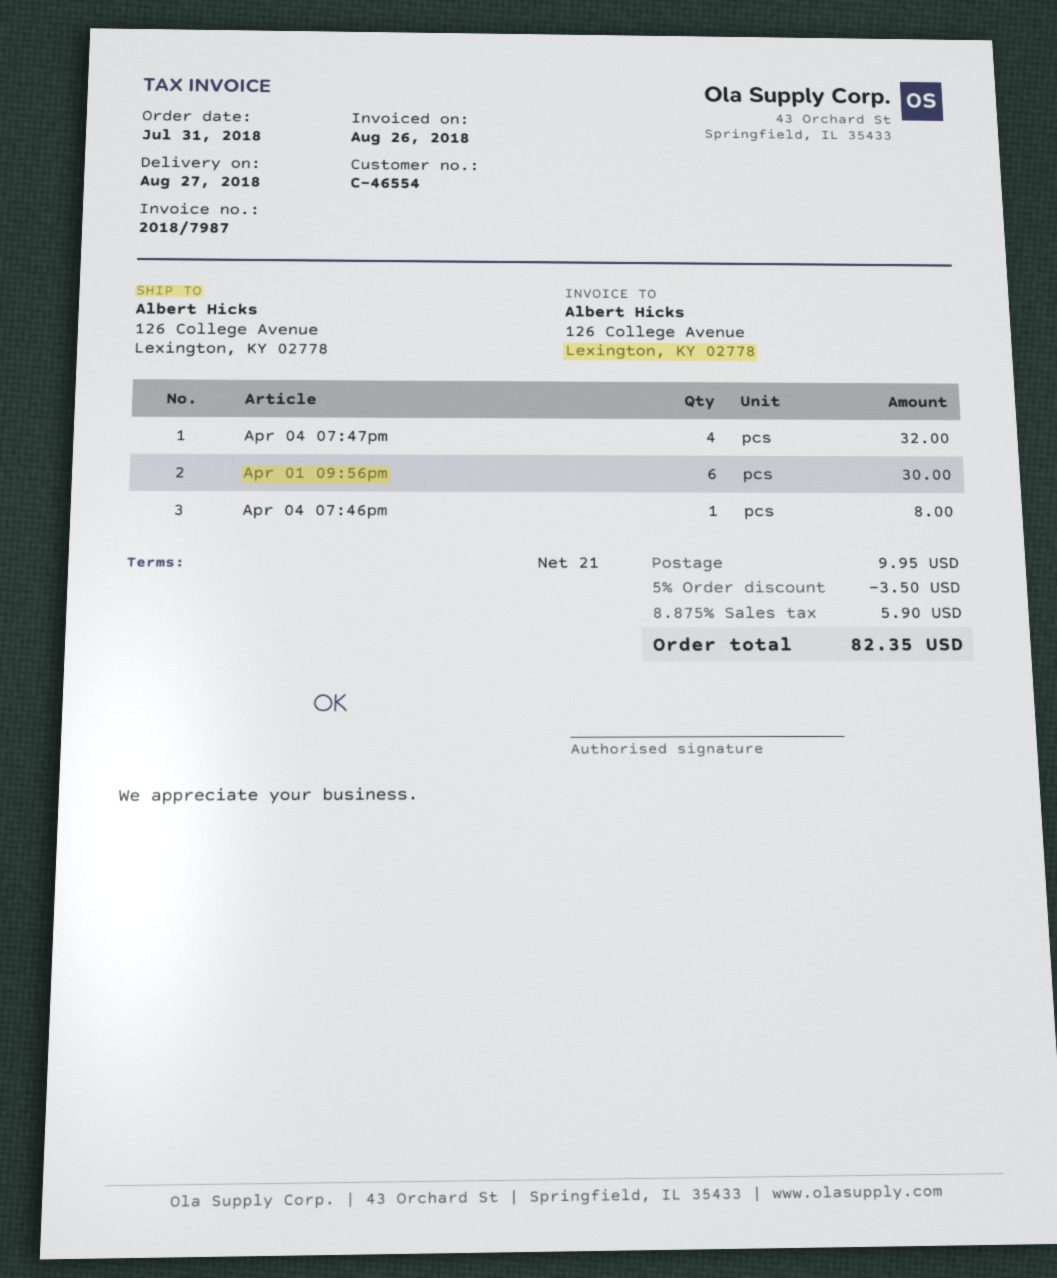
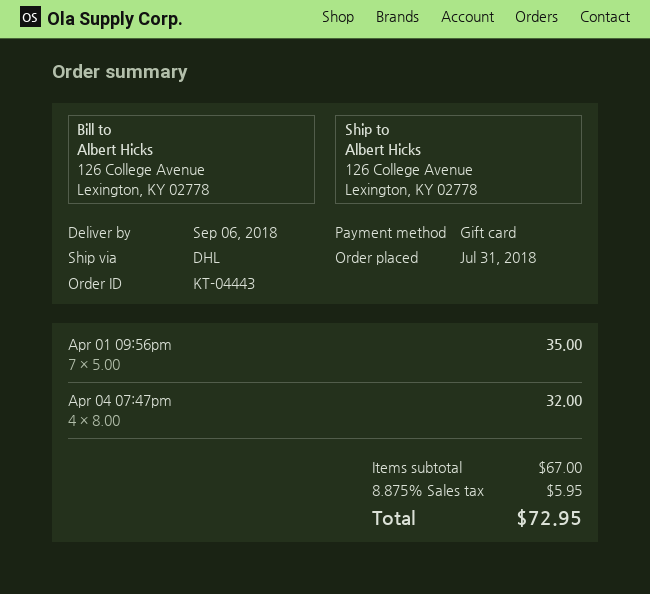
delivery date: 2018-08-27 -> 2018-09-06
Apr 01 09:56pm: 6 for 30.00 -> 7 for 35.00
Apr 04 07:46pm: 1 for 8.00 -> none
discount: 5% = 3.50 -> none
shipping: 9.95 -> none
tax: 8.875% = 5.90 -> 8.875% = 5.95
total: 82.35 -> 72.95

